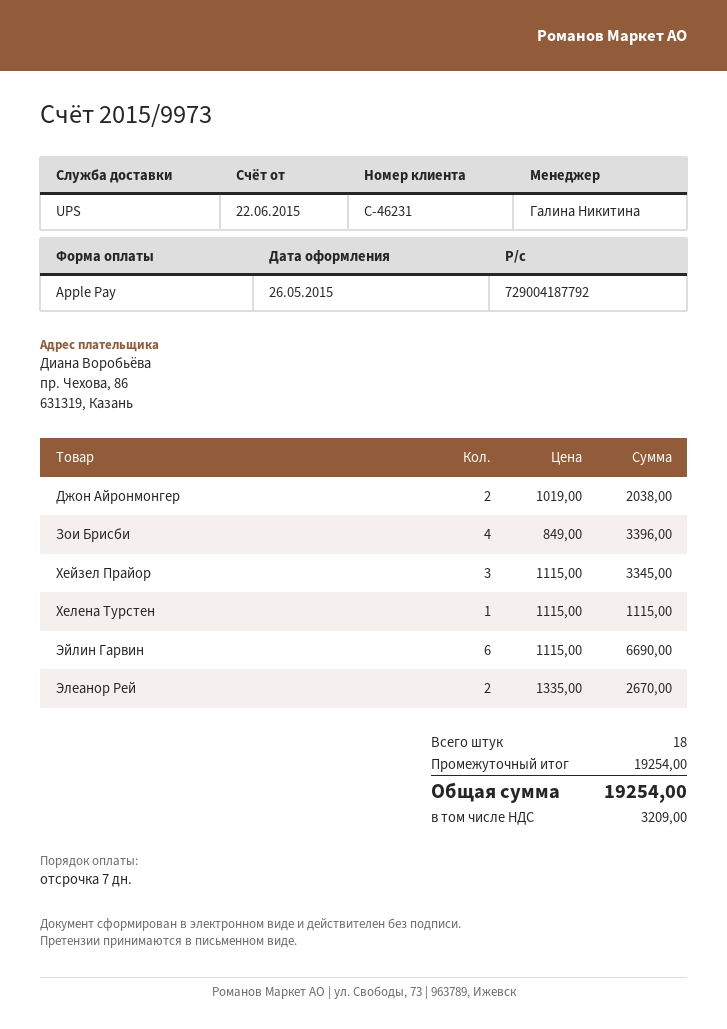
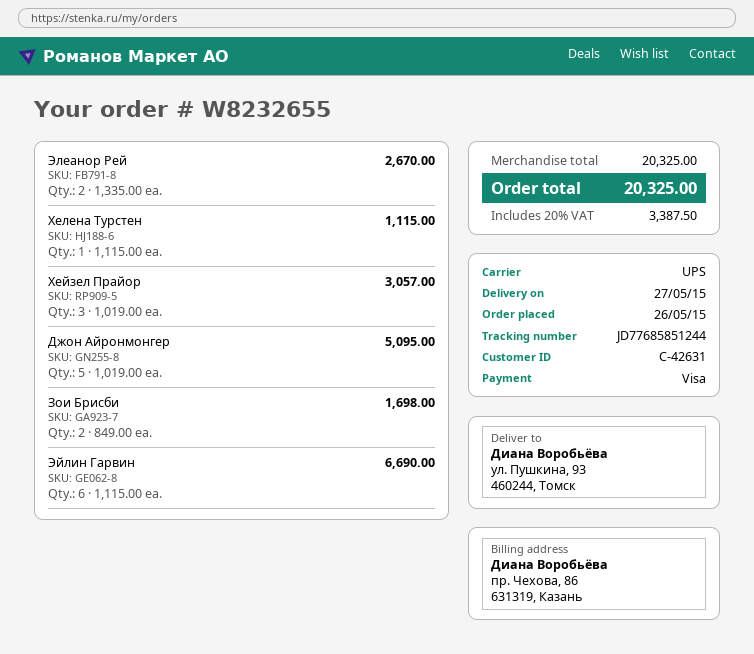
customer number: C-46231 -> C-42631
payment method: Apple Pay -> Visa
Джон Айронмонгер: 2 x 1019.00 = 2038.00 -> 5 x 1019.00 = 5095.00
Зои Брисби: 4 x 849.00 = 3396.00 -> 2 x 849.00 = 1698.00
Хейзел Прайор: 3 x 1115.00 = 3345.00 -> 3 x 1019.00 = 3057.00
subtotal: 19254.00 -> 20325.00
tax: 3209.00 -> 3387.50
total: 19254.00 -> 20325.00

